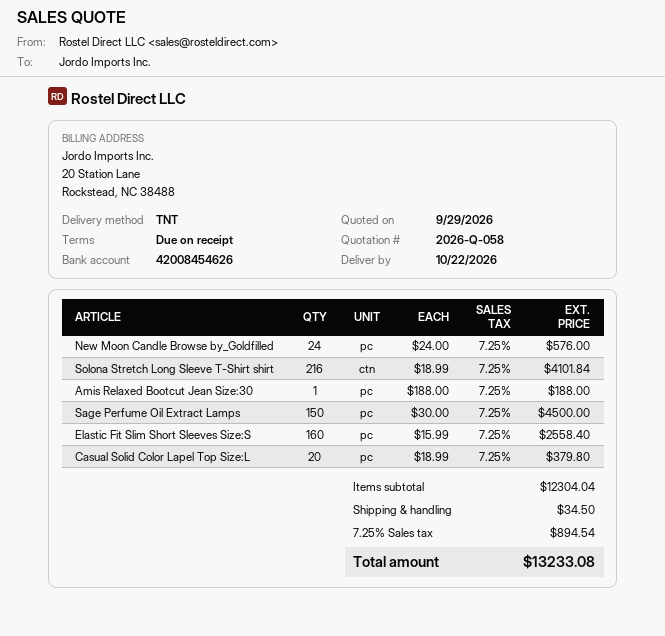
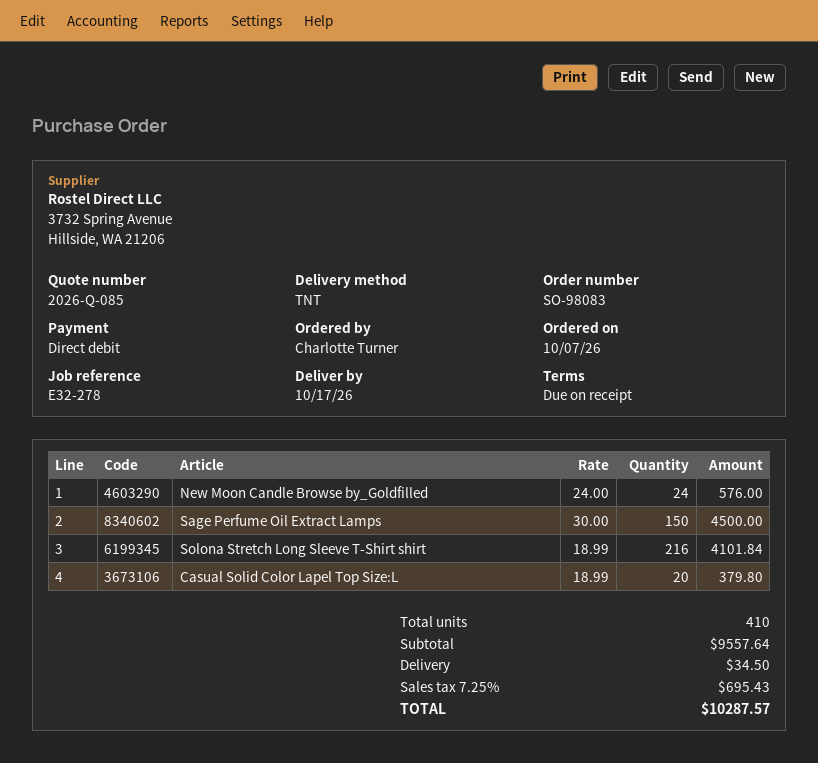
quote number: 2026-Q-058 -> 2026-Q-085
delivery date: 2026-10-22 -> 2026-10-17
Amis Relaxed Bootcut Jean Size:30: 1 x 188.00 = 188.00 -> none
Elastic Fit Slim Short Sleeves Size:S: 160 x 15.99 = 2558.40 -> none
subtotal: 12304.04 -> 9557.64
tax: 7.25% = 894.54 -> 7.25% = 695.43
total: 13233.08 -> 10287.57

